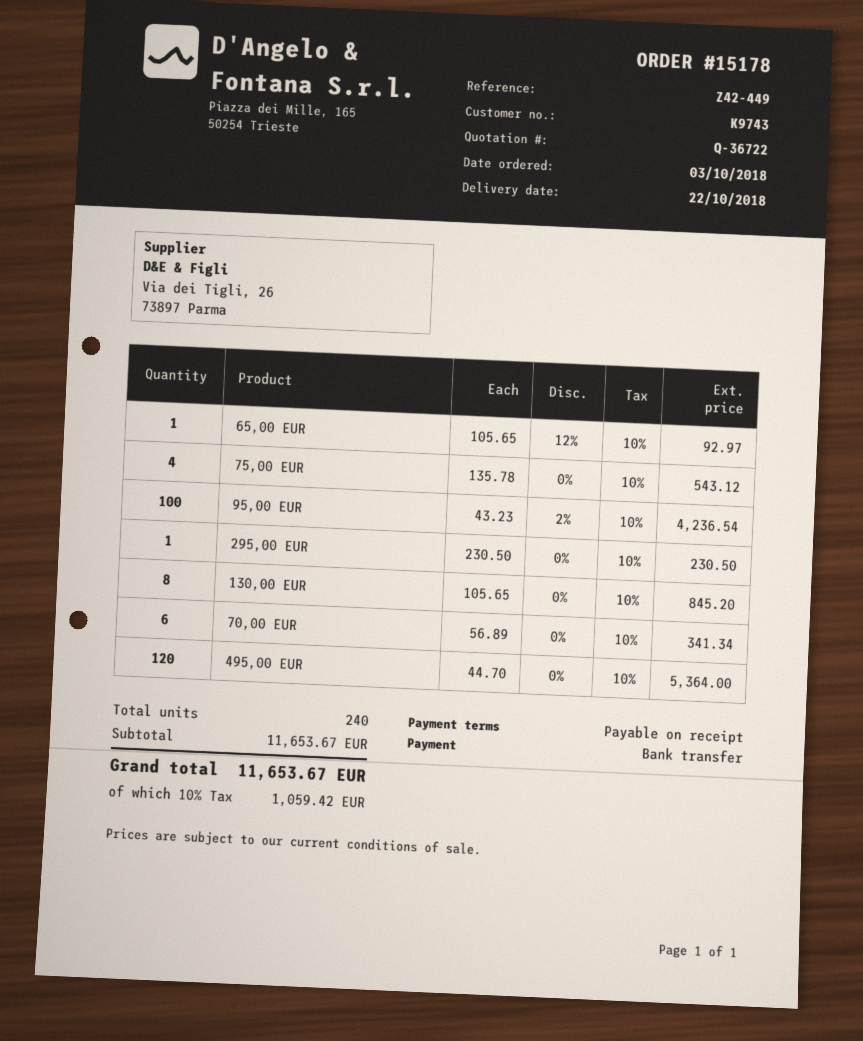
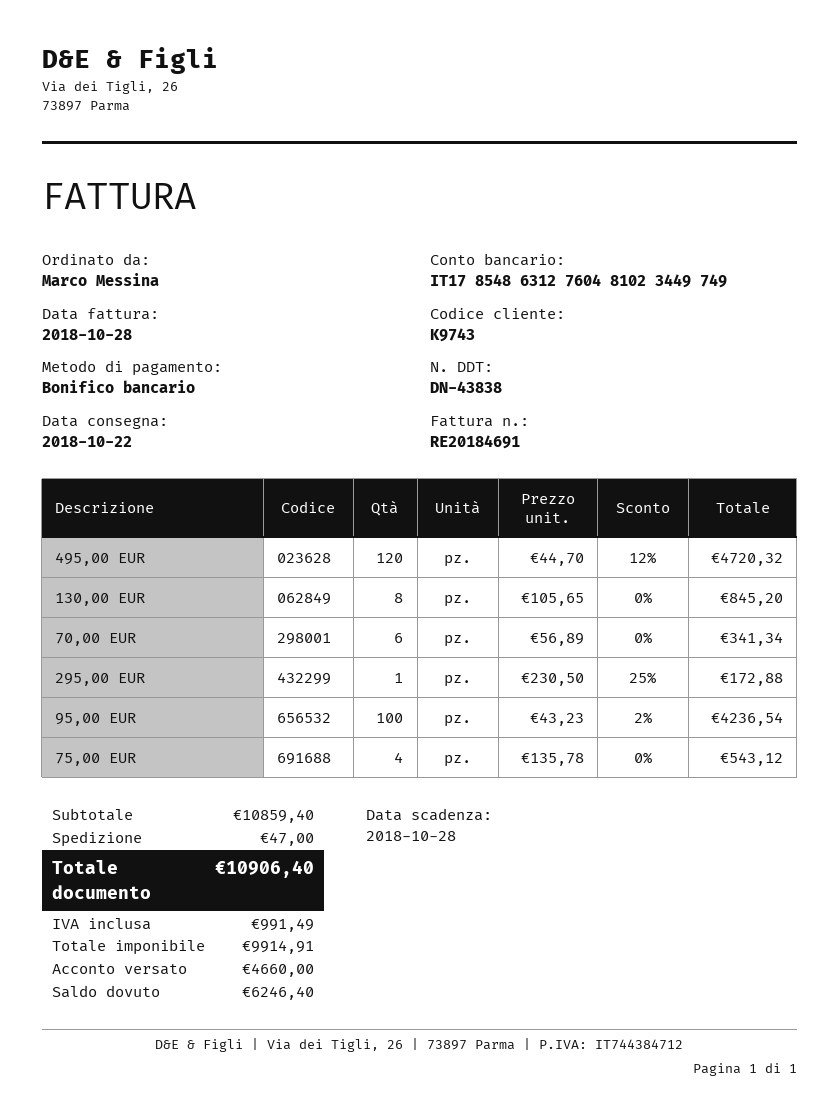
65,00 EUR: 1 x 105.65 - 12% = 92.97 -> none
295,00 EUR: 1 x 230.50 = 230.50 -> 1 x 230.50 - 25% = 172.88
495,00 EUR: 120 x 44.70 = 5364.00 -> 120 x 44.70 - 12% = 4720.32
subtotal: 11653.67 -> 10859.40
shipping: none -> 47.00
tax: 1059.42 -> 991.49
total: 11653.67 -> 10906.40

